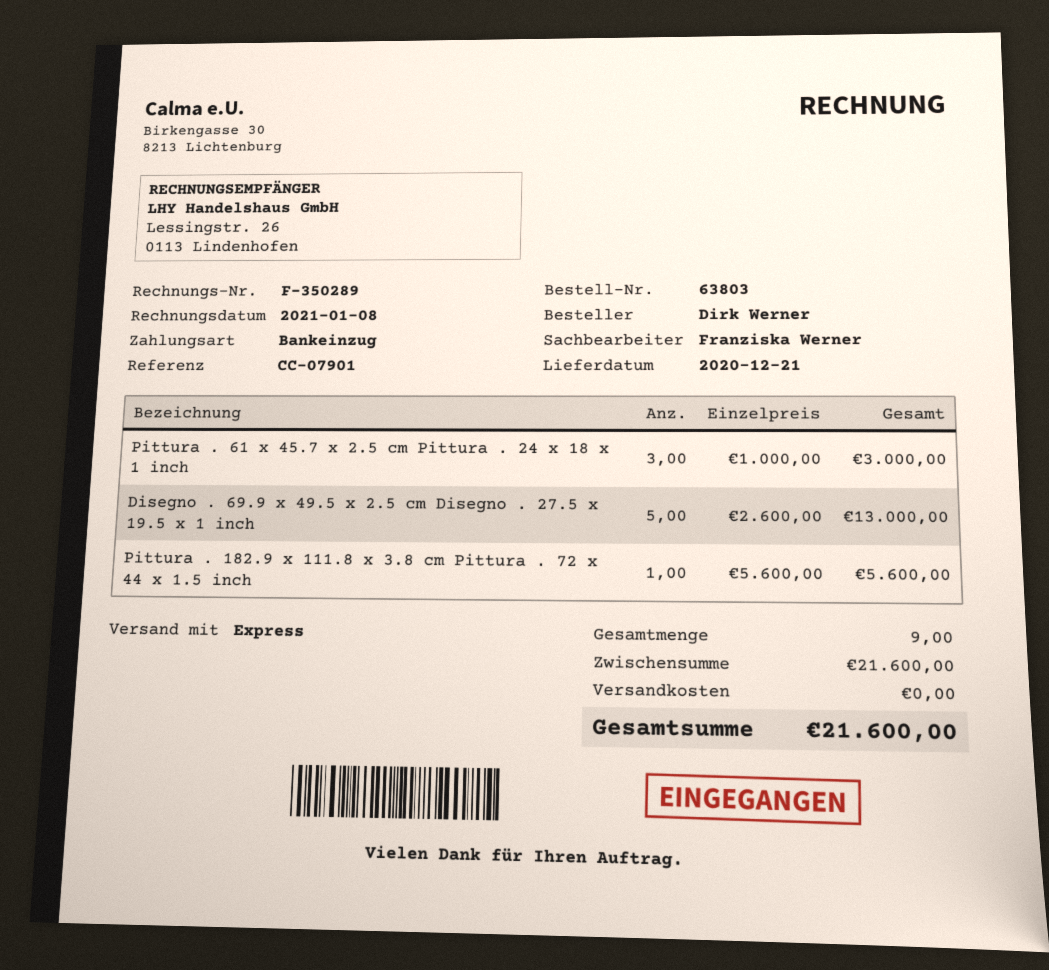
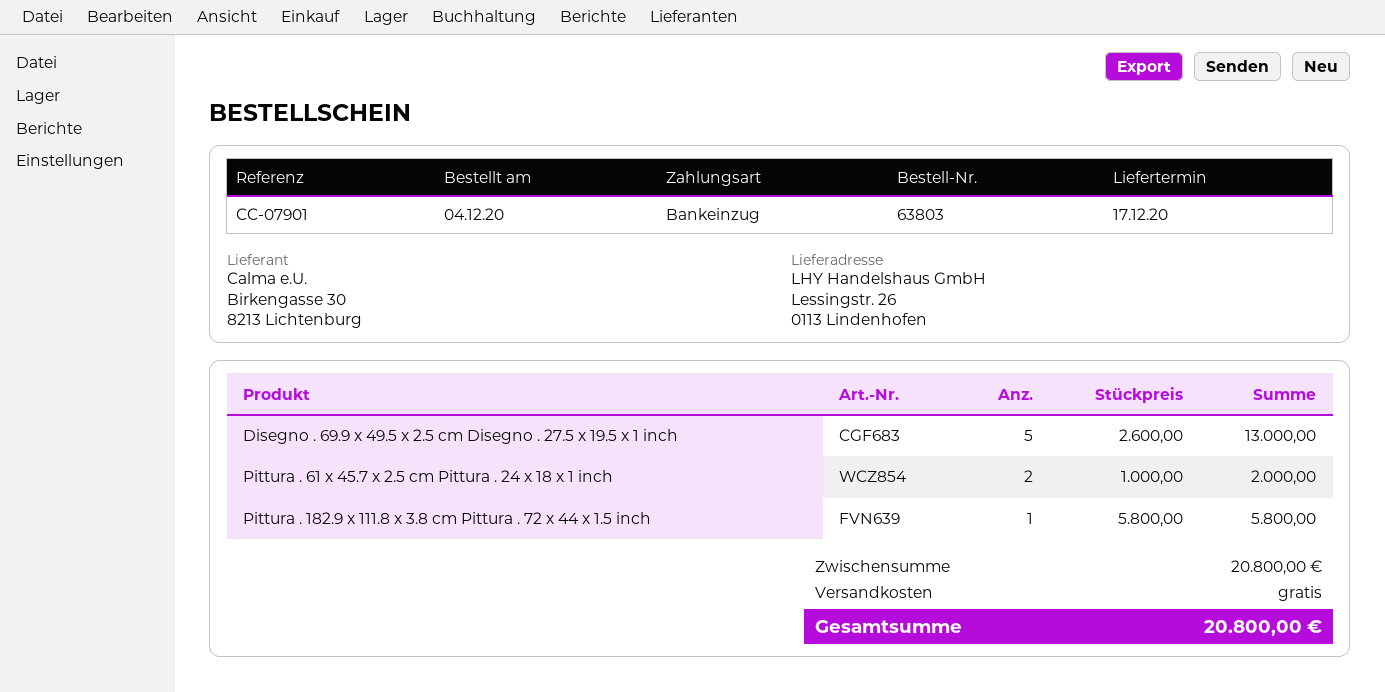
delivery date: 2020-12-21 -> 2020-12-17
Pittura . 61 x 45.7 x 2.5 cm Pittura . 24 x 18 x 1 inch: 3 x 1000.00 = 3000.00 -> 2 x 1000.00 = 2000.00
Pittura . 182.9 x 111.8 x 3.8 cm Pittura . 72 x 44 x 1.5 inch: 1 x 5600.00 = 5600.00 -> 1 x 5800.00 = 5800.00
subtotal: 21600.00 -> 20800.00
total: 21600.00 -> 20800.00

